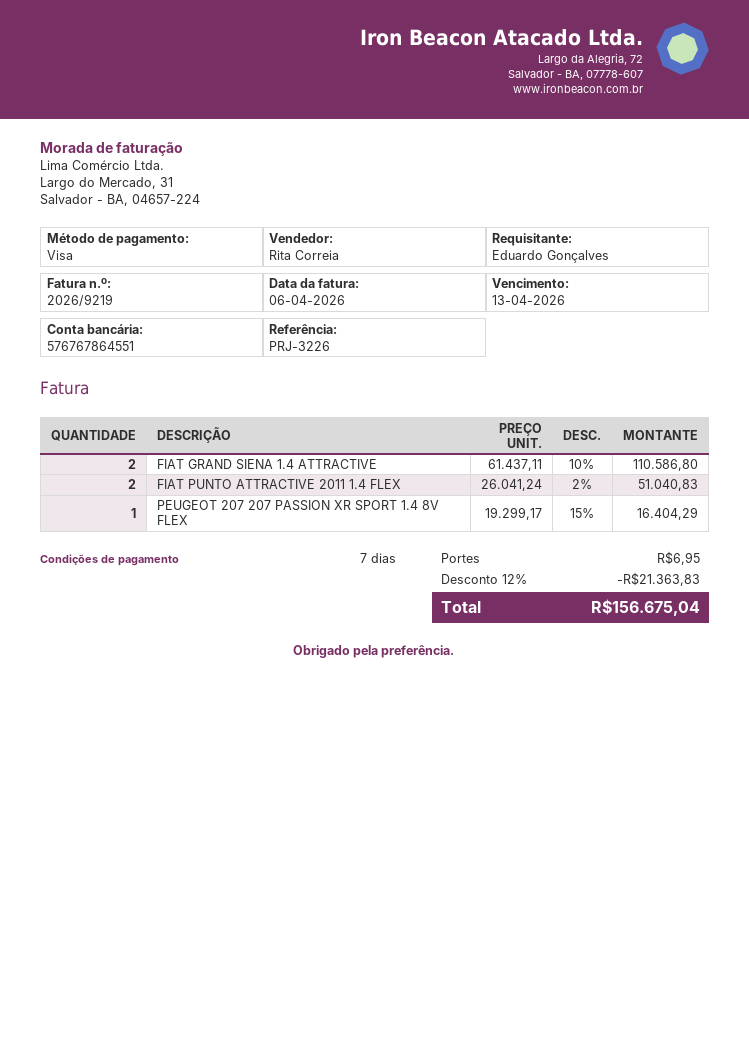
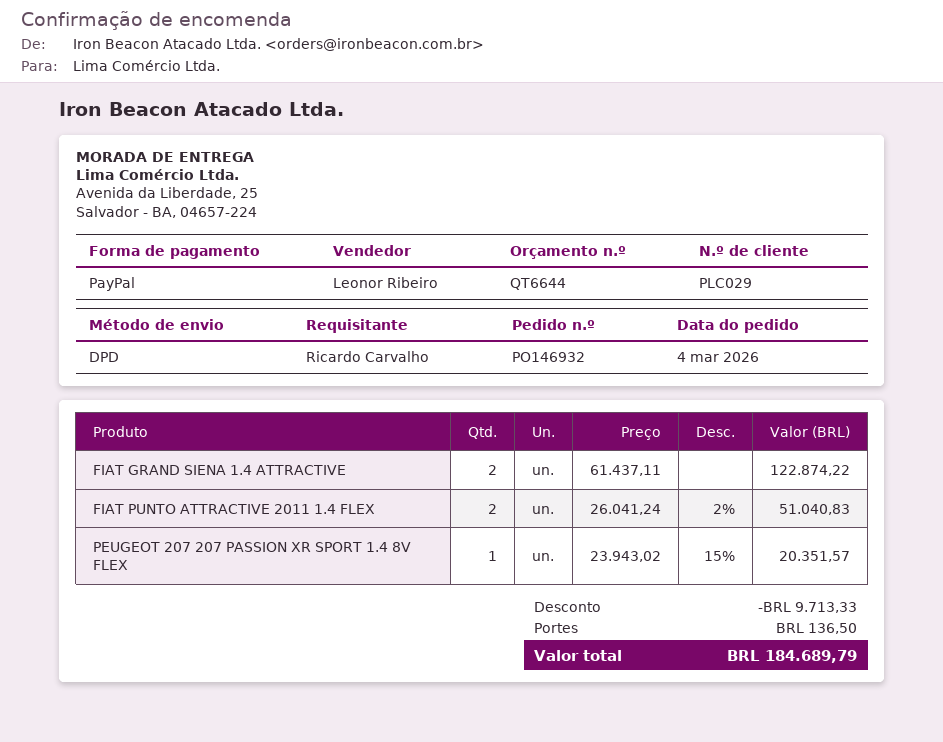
ordered by: Eduardo Gonçalves -> Ricardo Carvalho
sales rep: Rita Correia -> Leonor Ribeiro
payment method: Visa -> PayPal
FIAT GRAND SIENA 1.4 ATTRACTIVE: 2 x 61437.11 - 10% = 110586.80 -> 2 x 61437.11 = 122874.22
PEUGEOT 207 207 PASSION XR SPORT 1.4 8V FLEX: 1 x 19299.17 - 15% = 16404.29 -> 1 x 23943.02 - 15% = 20351.57
discount: 21363.83 -> 9713.33
shipping: 6.95 -> 136.50
total: 156675.04 -> 184689.79

